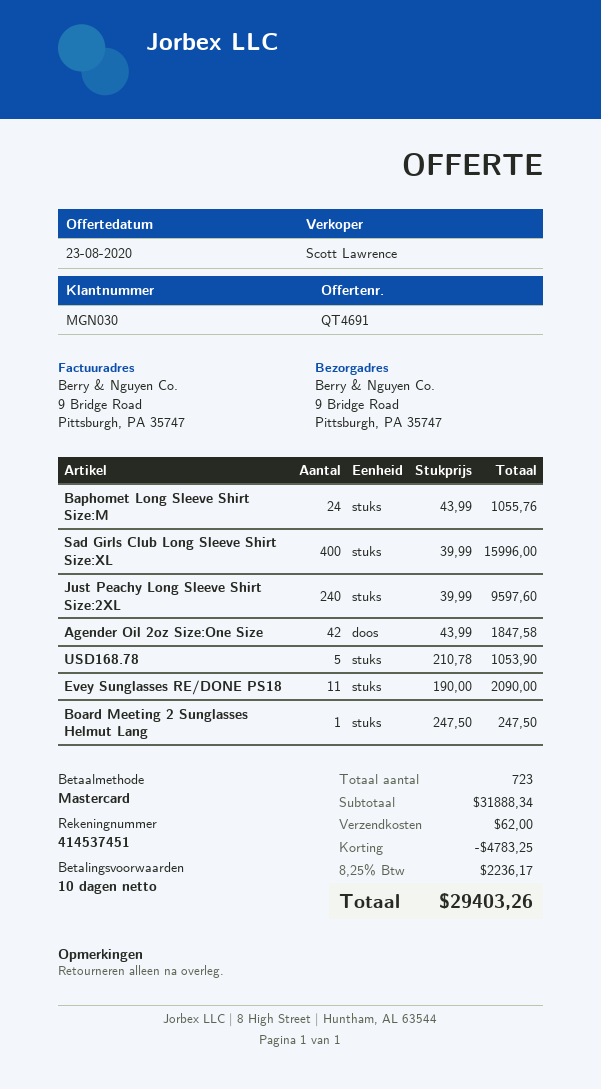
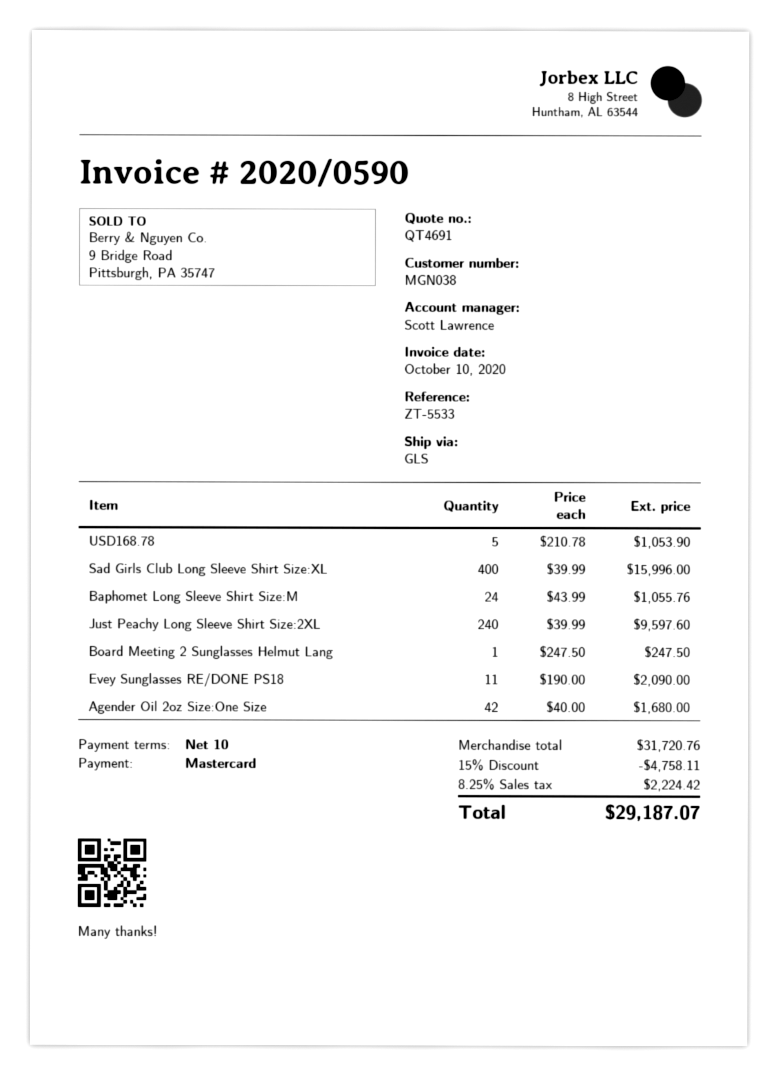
customer number: MGN030 -> MGN038
Agender Oil 2oz Size:One Size: 42 x 43.99 = 1847.58 -> 42 x 40.00 = 1680.00
subtotal: 31888.34 -> 31720.76
discount: 4783.25 -> 4758.11
shipping: 62.00 -> none
tax: 8.25% = 2236.17 -> 8.25% = 2224.42
total: 29403.26 -> 29187.07

